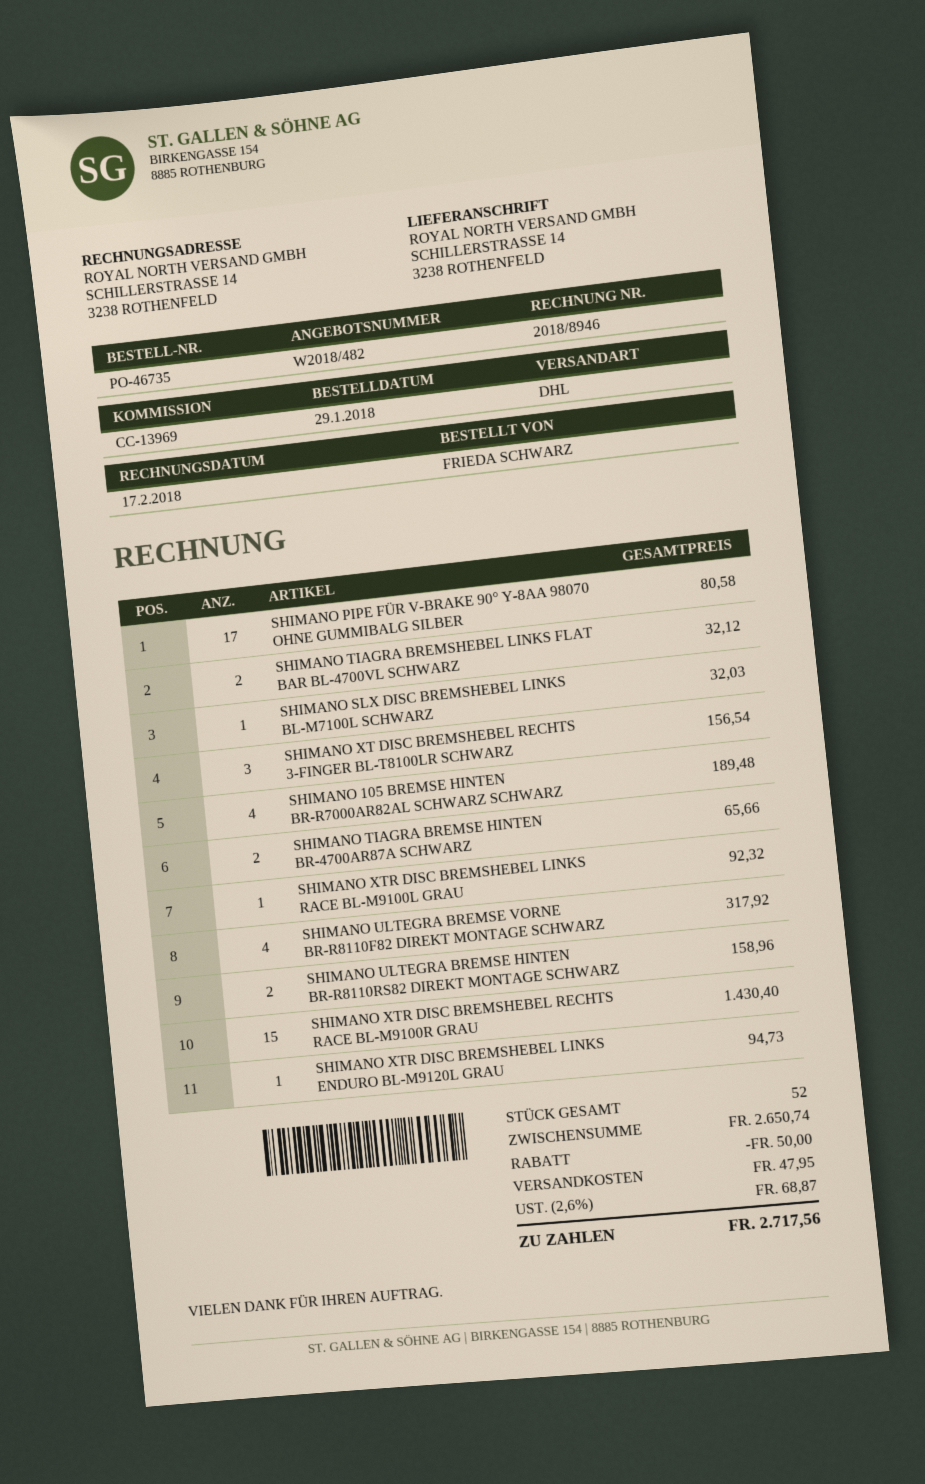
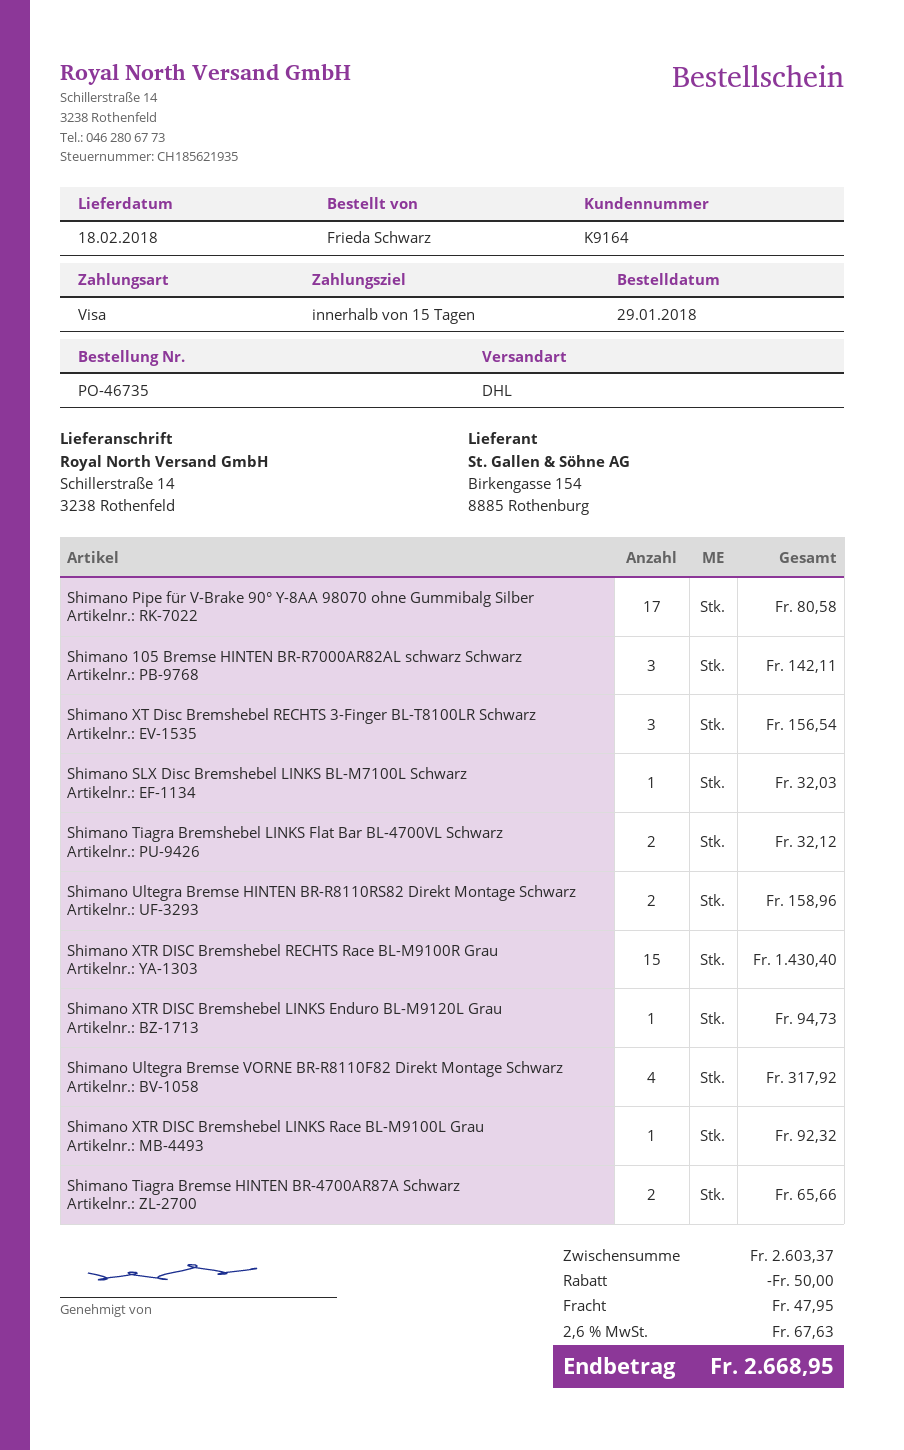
SHIMANO 105 BREMSE HINTEN BR-R7000AR82AL SCHWARZ SCHWARZ: 4 for 189.48 -> 3 for 142.11
subtotal: 2650.74 -> 2603.37
tax: 2.6% = 68.87 -> 2.6% = 67.63
total: 2717.56 -> 2668.95

